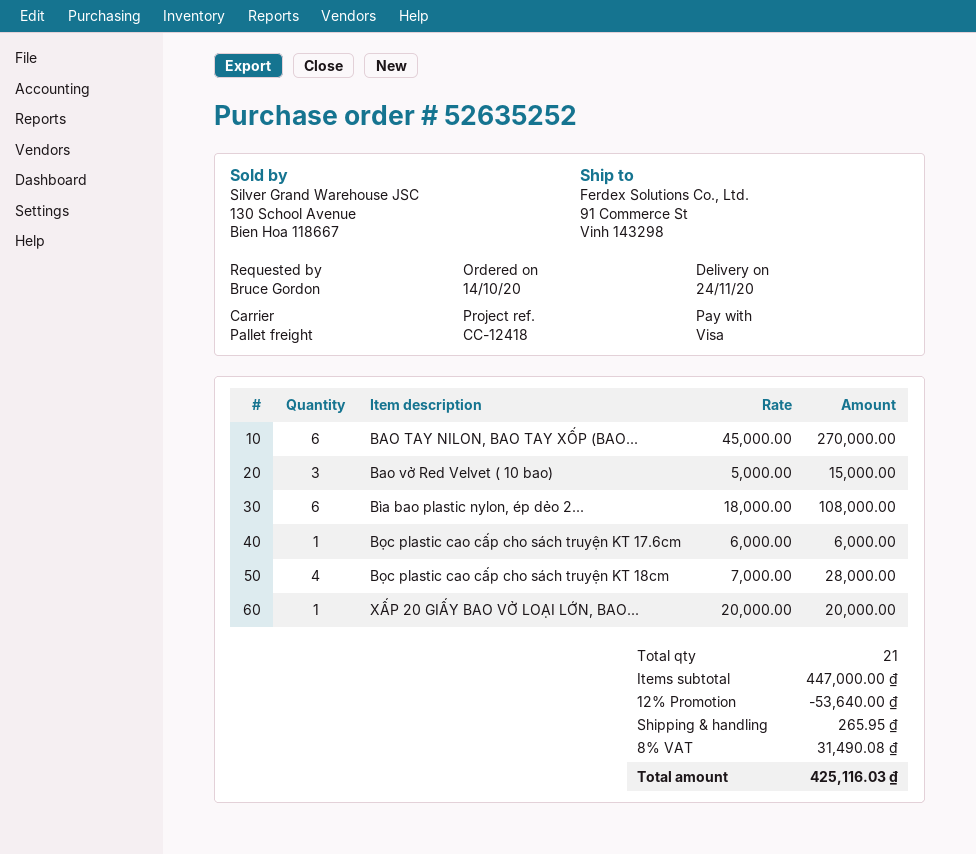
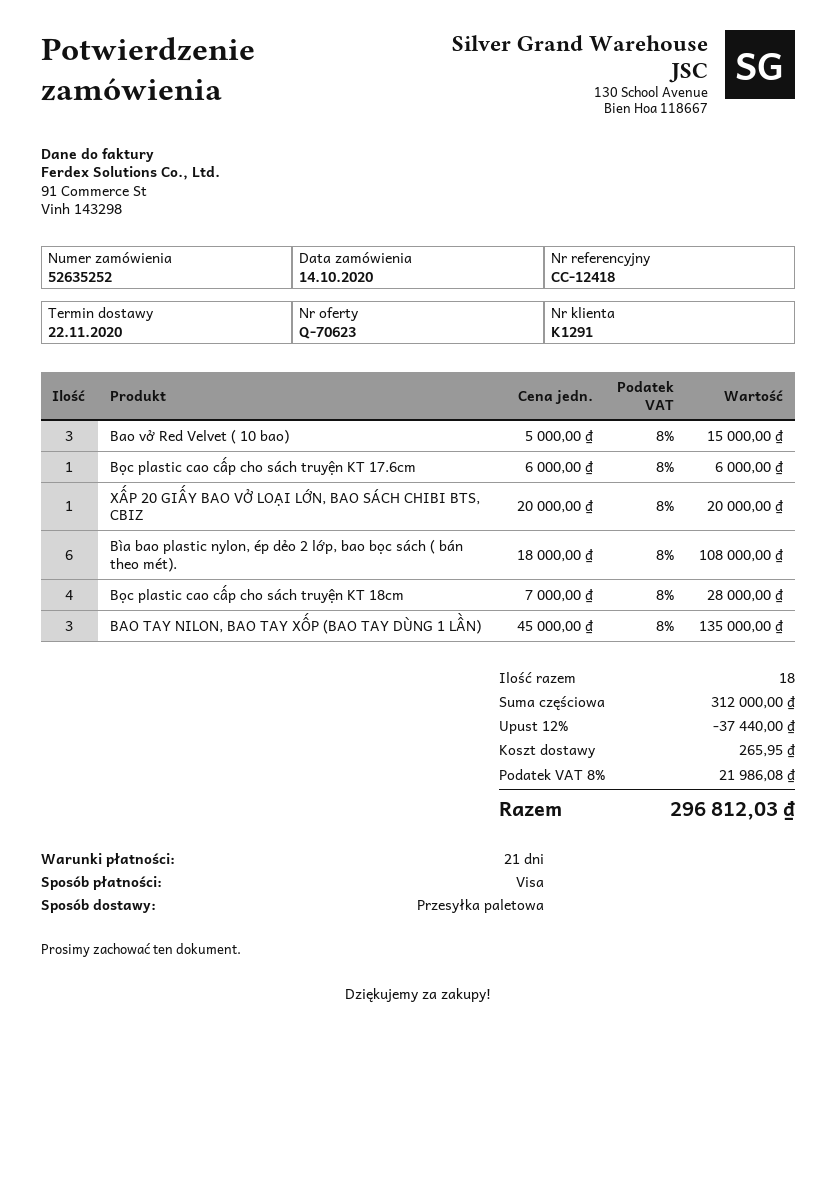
delivery date: 2020-11-24 -> 2020-11-22
BAO TAY NILON, BAO TAY XỐP (BAO...: 6 x 45000.00 = 270000.00 -> 3 x 45000.00 = 135000.00
total quantity: 21 -> 18
subtotal: 447000.00 -> 312000.00
discount: 12% = 53640.00 -> 12% = 37440.00
tax: 8% = 31490.08 -> 8% = 21986.08
total: 425116.03 -> 296812.03

